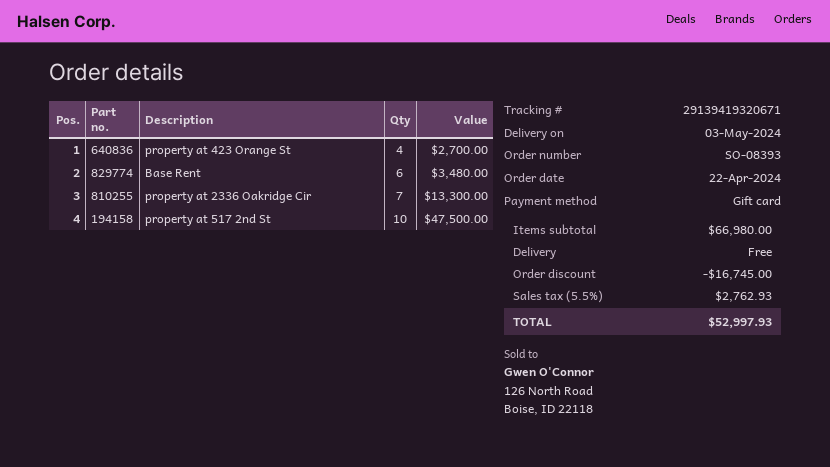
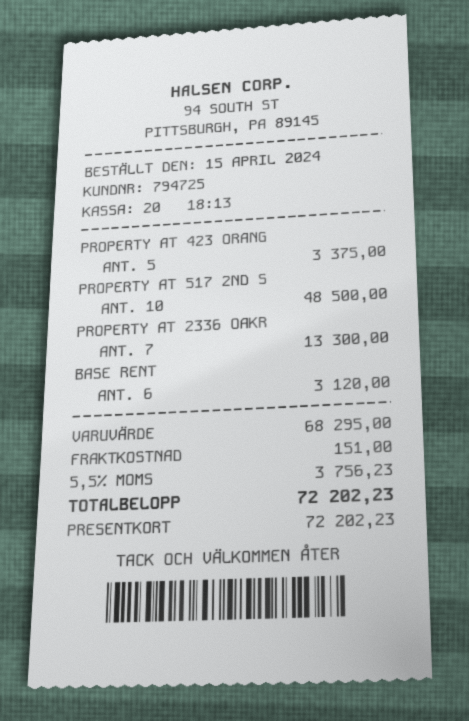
order date: 2024-04-22 -> 2024-04-15
property at 423 Orange St: 4 for 2700.00 -> 5 for 3375.00
Base Rent: 6 for 3480.00 -> 6 for 3120.00
property at 517 2nd St: 10 for 47500.00 -> 10 for 48500.00
subtotal: 66980.00 -> 68295.00
discount: 16745.00 -> none
shipping: 0.00 -> 151.00
tax: 5.5% = 2762.93 -> 5.5% = 3756.23
total: 52997.93 -> 72202.23

